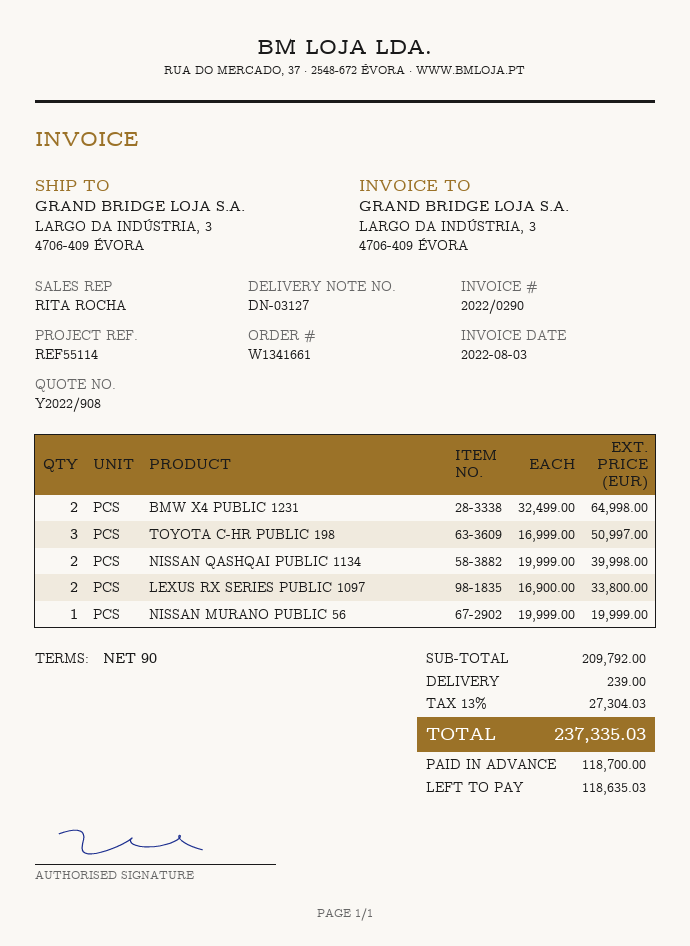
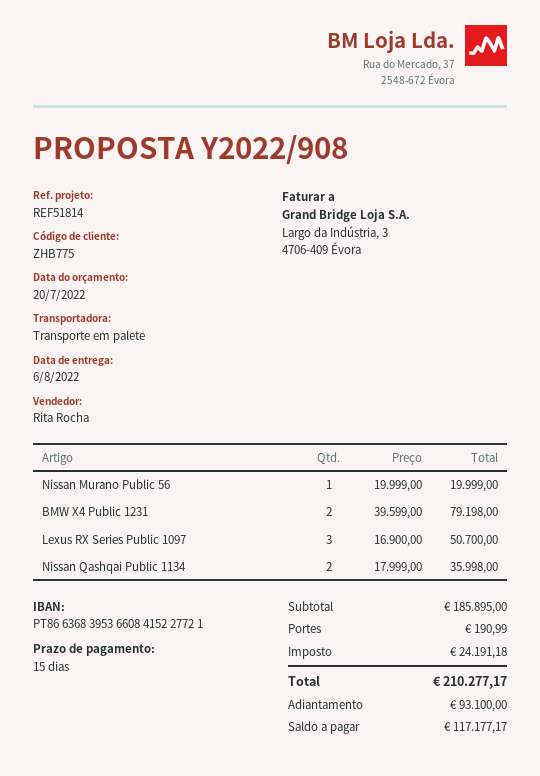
payment terms: 90 days -> 15 days
reference: REF55114 -> REF51814
BMW X4 PUBLIC 1231: 2 x 32499.00 = 64998.00 -> 2 x 39599.00 = 79198.00
TOYOTA C-HR PUBLIC 198: 3 x 16999.00 = 50997.00 -> none
NISSAN QASHQAI PUBLIC 1134: 2 x 19999.00 = 39998.00 -> 2 x 17999.00 = 35998.00
LEXUS RX SERIES PUBLIC 1097: 2 x 16900.00 = 33800.00 -> 3 x 16900.00 = 50700.00
subtotal: 209792.00 -> 185895.00
shipping: 239.00 -> 190.99
tax: 27304.03 -> 24191.18
total: 237335.03 -> 210277.17
deposit: 118700.00 -> 93100.00
balance: 118635.03 -> 117177.17

